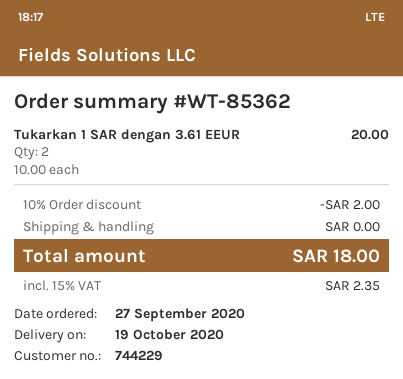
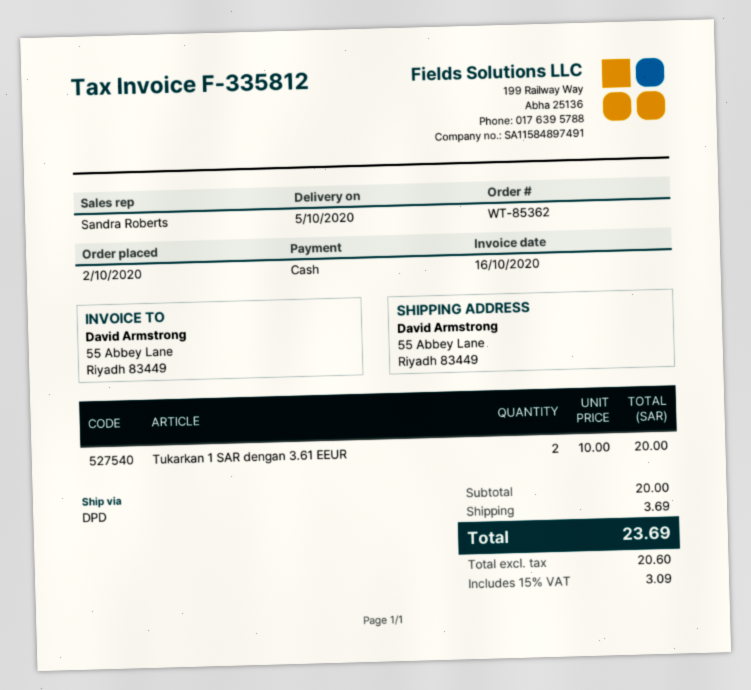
order date: 2020-09-27 -> 2020-10-02
delivery date: 2020-10-19 -> 2020-10-05
discount: 10% = 2.00 -> none
shipping: 0.00 -> 3.69
tax: 15% = 2.35 -> 15% = 3.09
total: 18.00 -> 23.69

